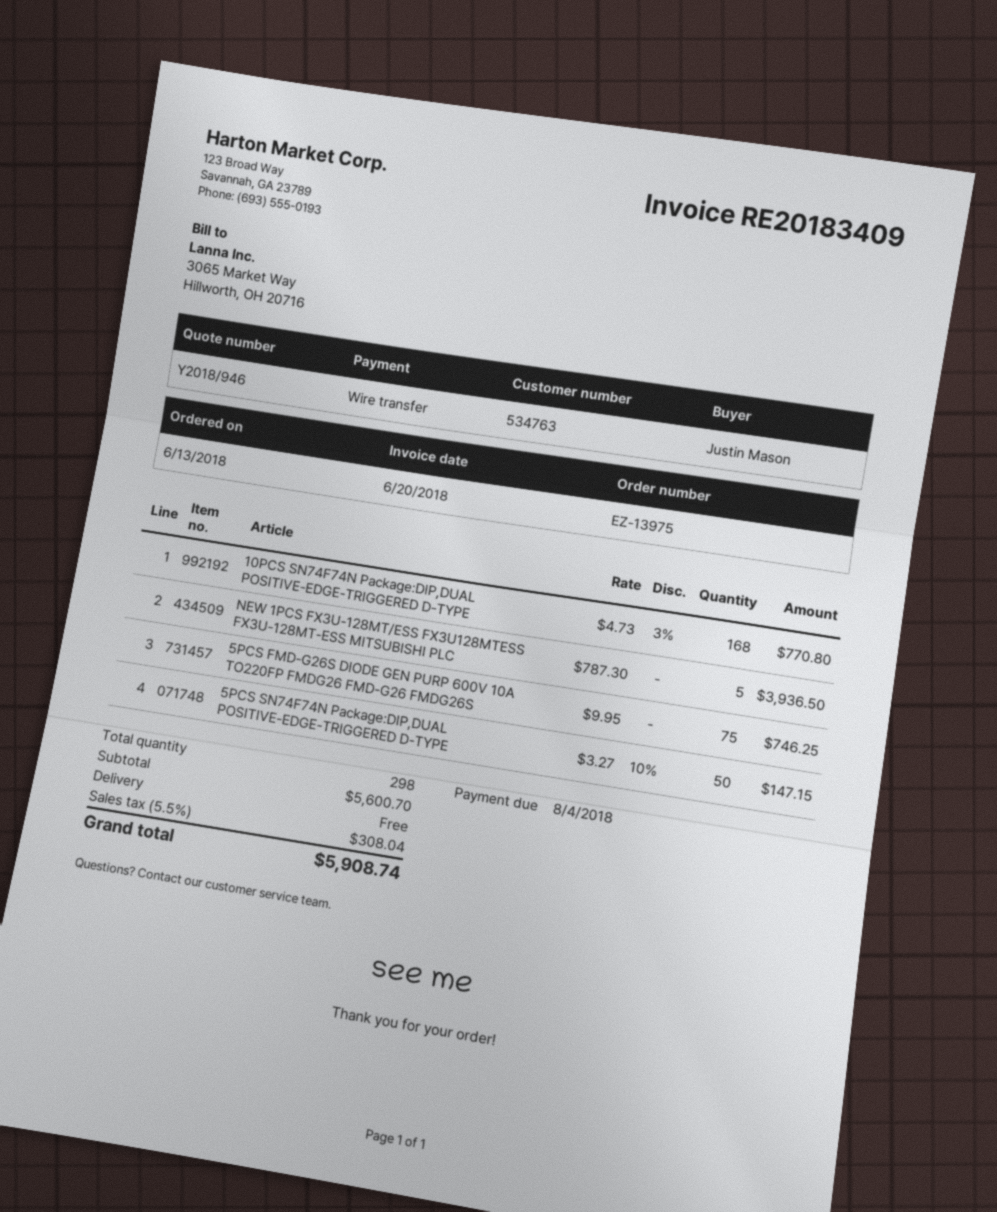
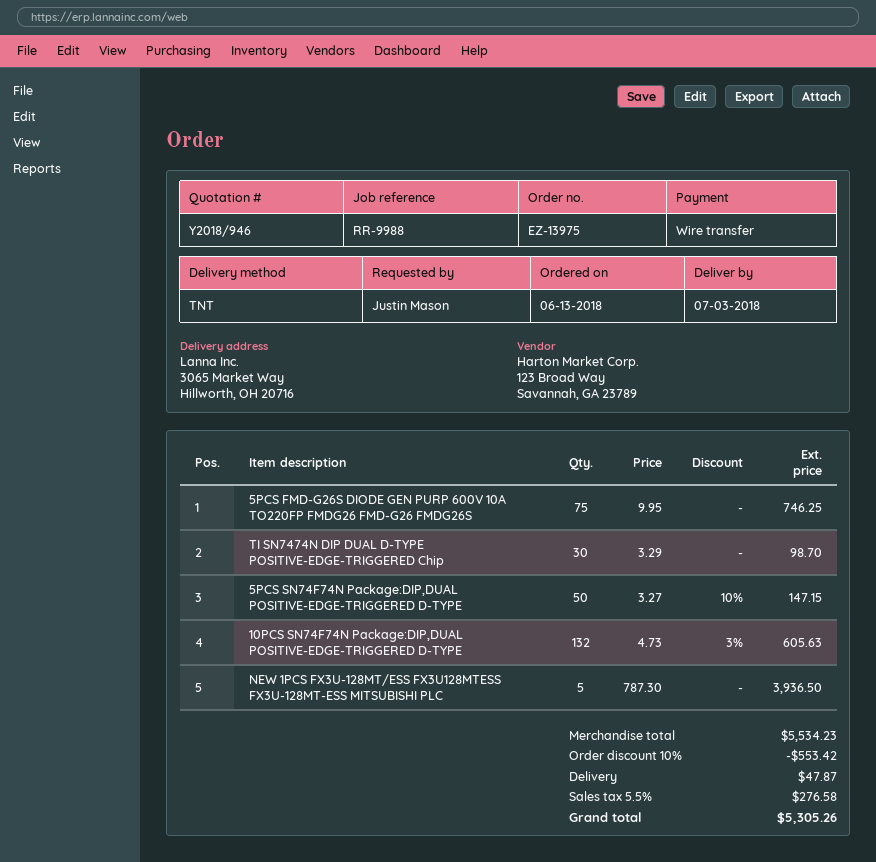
10PCS SN74F74N Package:DIP,DUAL POSITIVE-EDGE-TRIGGERED D-TYPE: 168 x 4.73 - 3% = 770.80 -> 132 x 4.73 - 3% = 605.63
TI SN7474N DIP DUAL D-TYPE POSITIVE-EDGE-TRIGGERED Chip: none -> 30 x 3.29 = 98.70
subtotal: 5600.70 -> 5534.23
discount: none -> 10% = 553.42
shipping: 0.00 -> 47.87
tax: 5.5% = 308.04 -> 5.5% = 276.58
total: 5908.74 -> 5305.26

